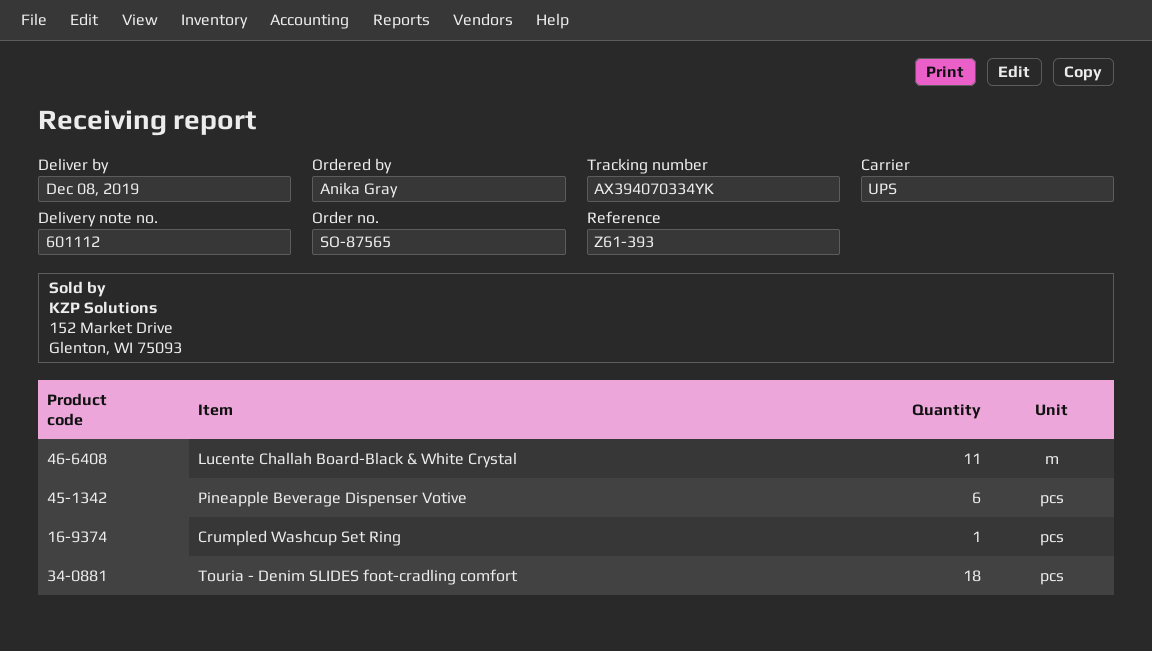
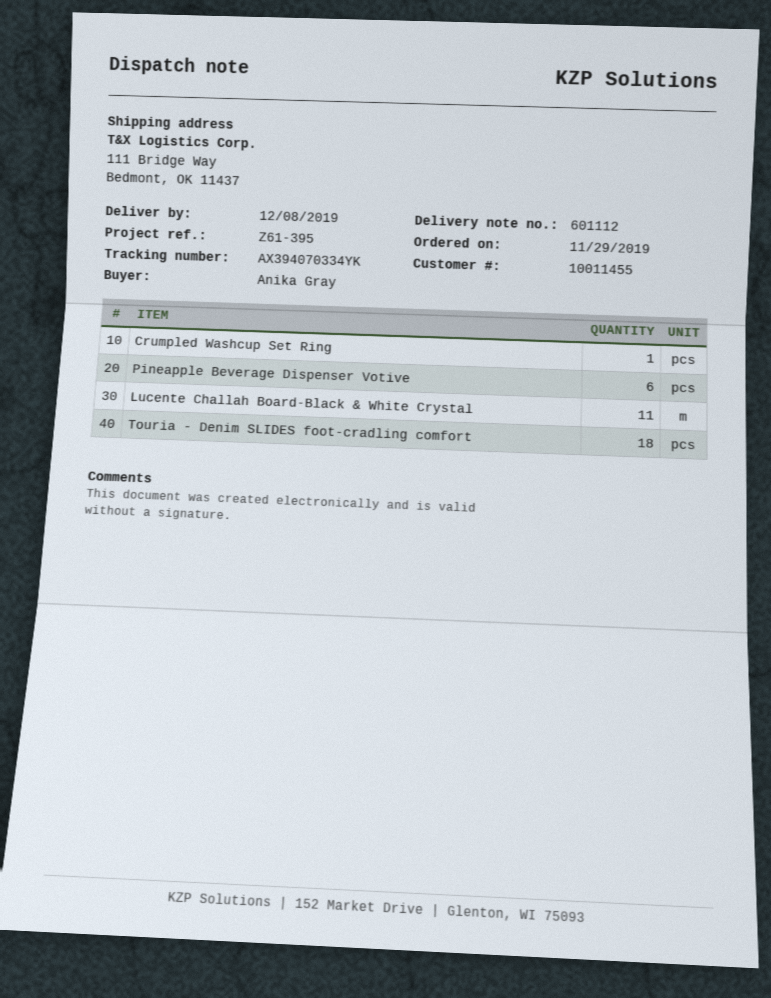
reference: Z61-393 -> Z61-395

